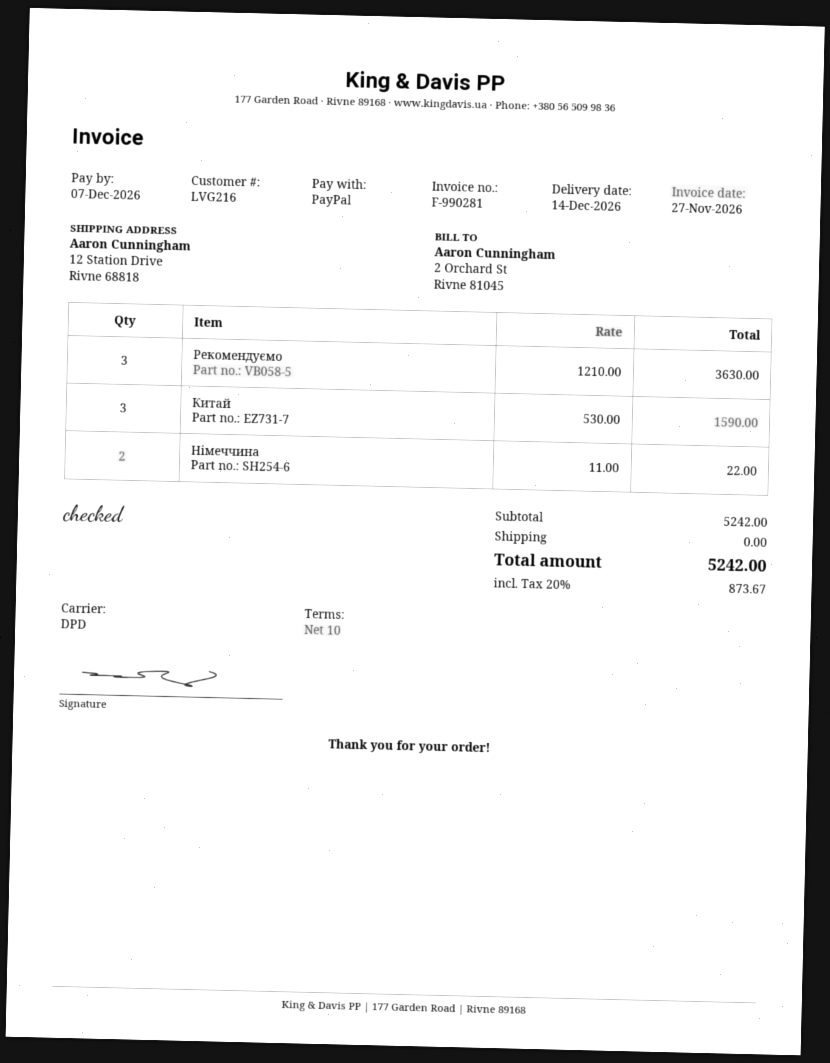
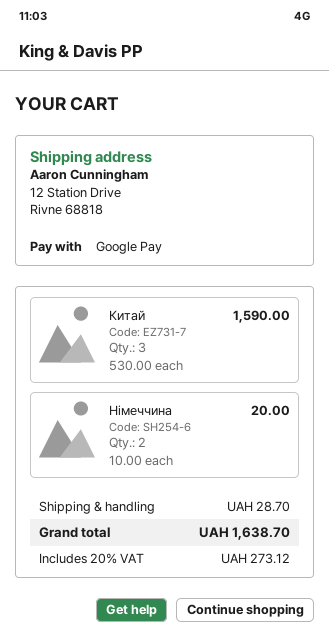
payment method: PayPal -> Google Pay
Рекомендуємо: 3 x 1210.00 = 3630.00 -> none
Німеччина: 2 x 11.00 = 22.00 -> 2 x 10.00 = 20.00
shipping: 0.00 -> 28.70
tax: 20% = 873.67 -> 20% = 273.12
total: 5242.00 -> 1638.70

